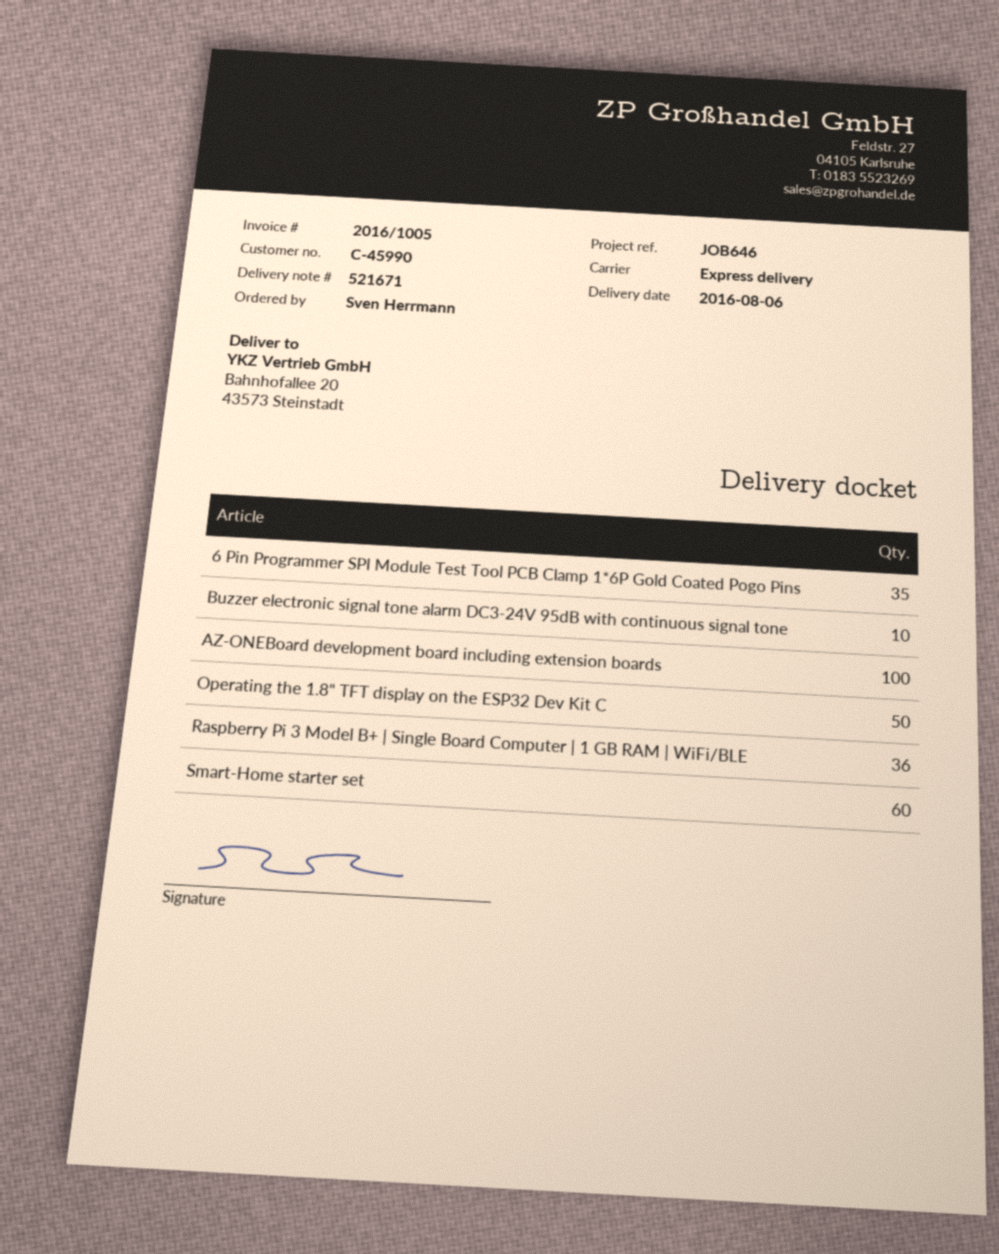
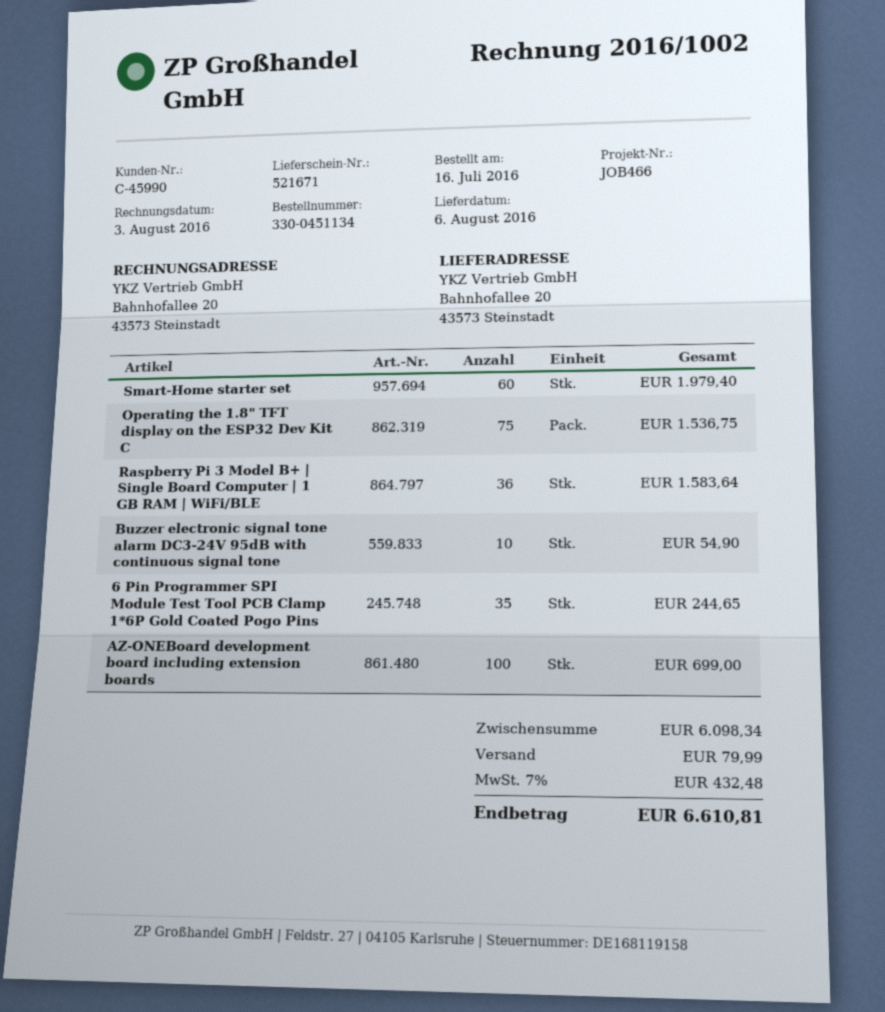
invoice number: 2016/1005 -> 2016/1002
reference: JOB646 -> JOB466
Operating the 1.8" TFT display on the ESP32 Dev Kit C: 50 -> 75

